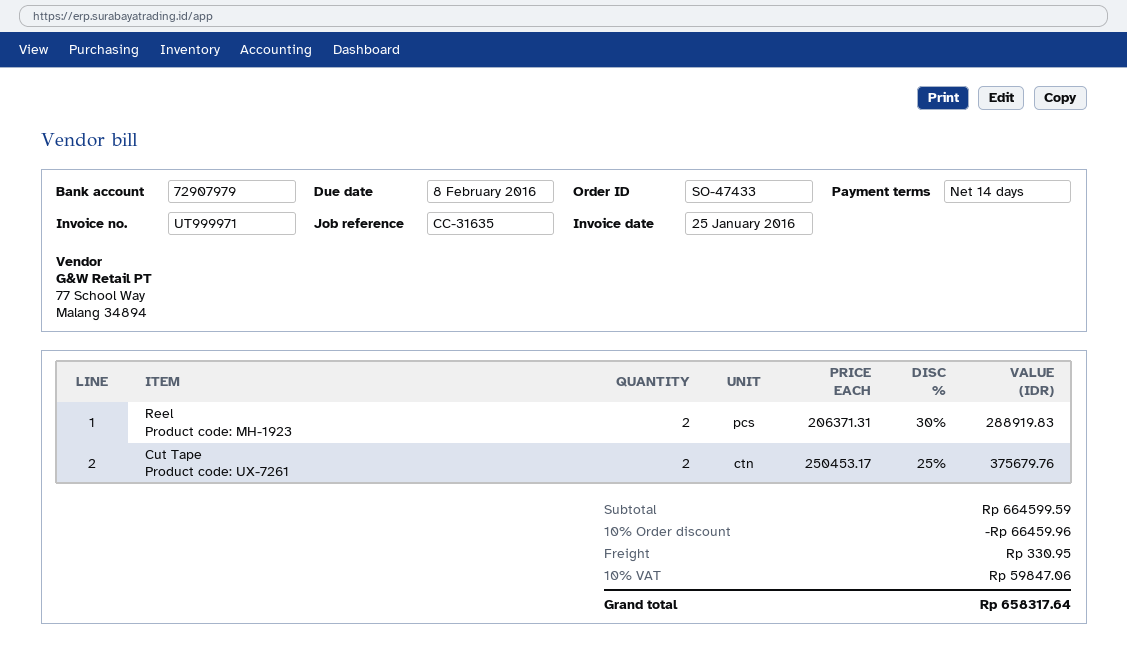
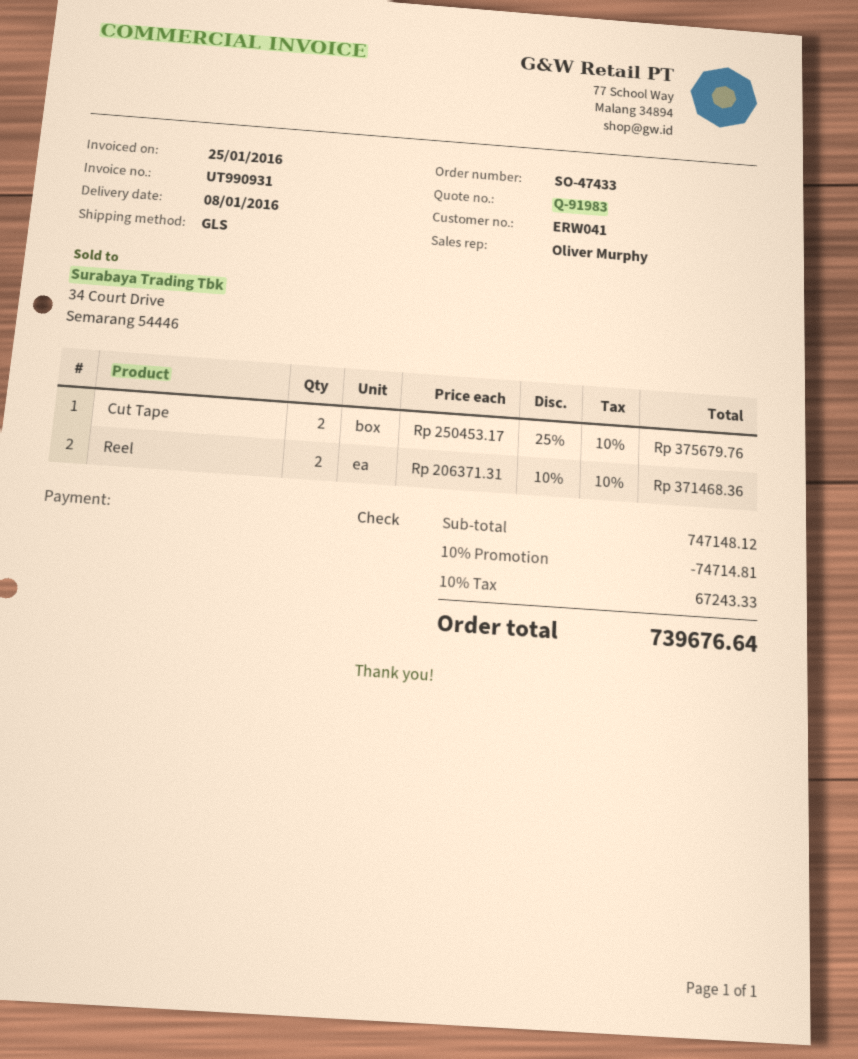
invoice number: UT999971 -> UT990931
Reel: 2 x 206371.31 - 30% = 288919.83 -> 2 x 206371.31 - 10% = 371468.36
subtotal: 664599.59 -> 747148.12
discount: 10% = 66459.96 -> 10% = 74714.81
shipping: 330.95 -> none
tax: 10% = 59847.06 -> 10% = 67243.33
total: 658317.64 -> 739676.64

